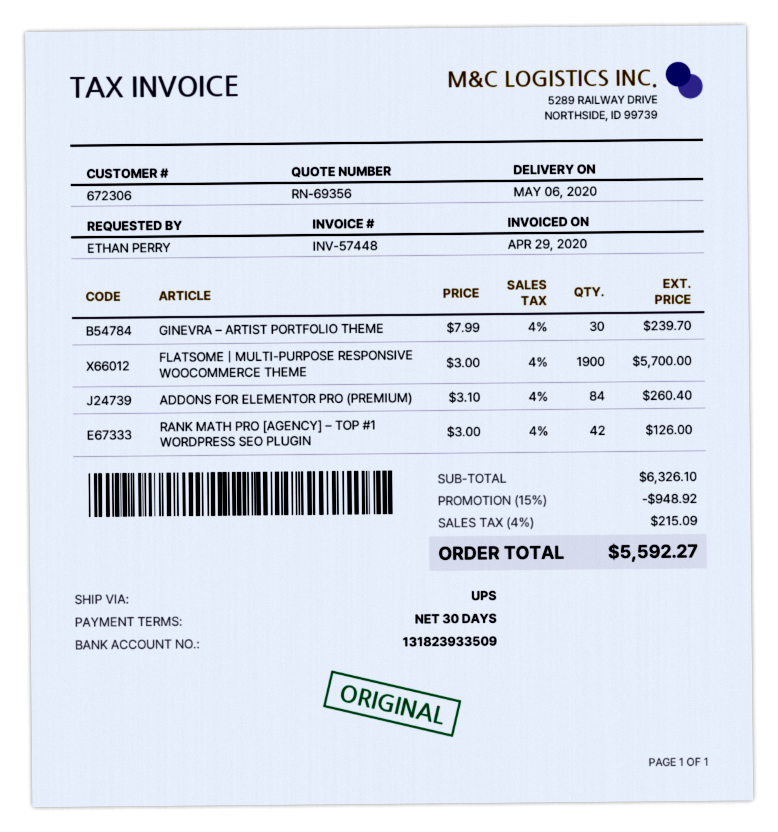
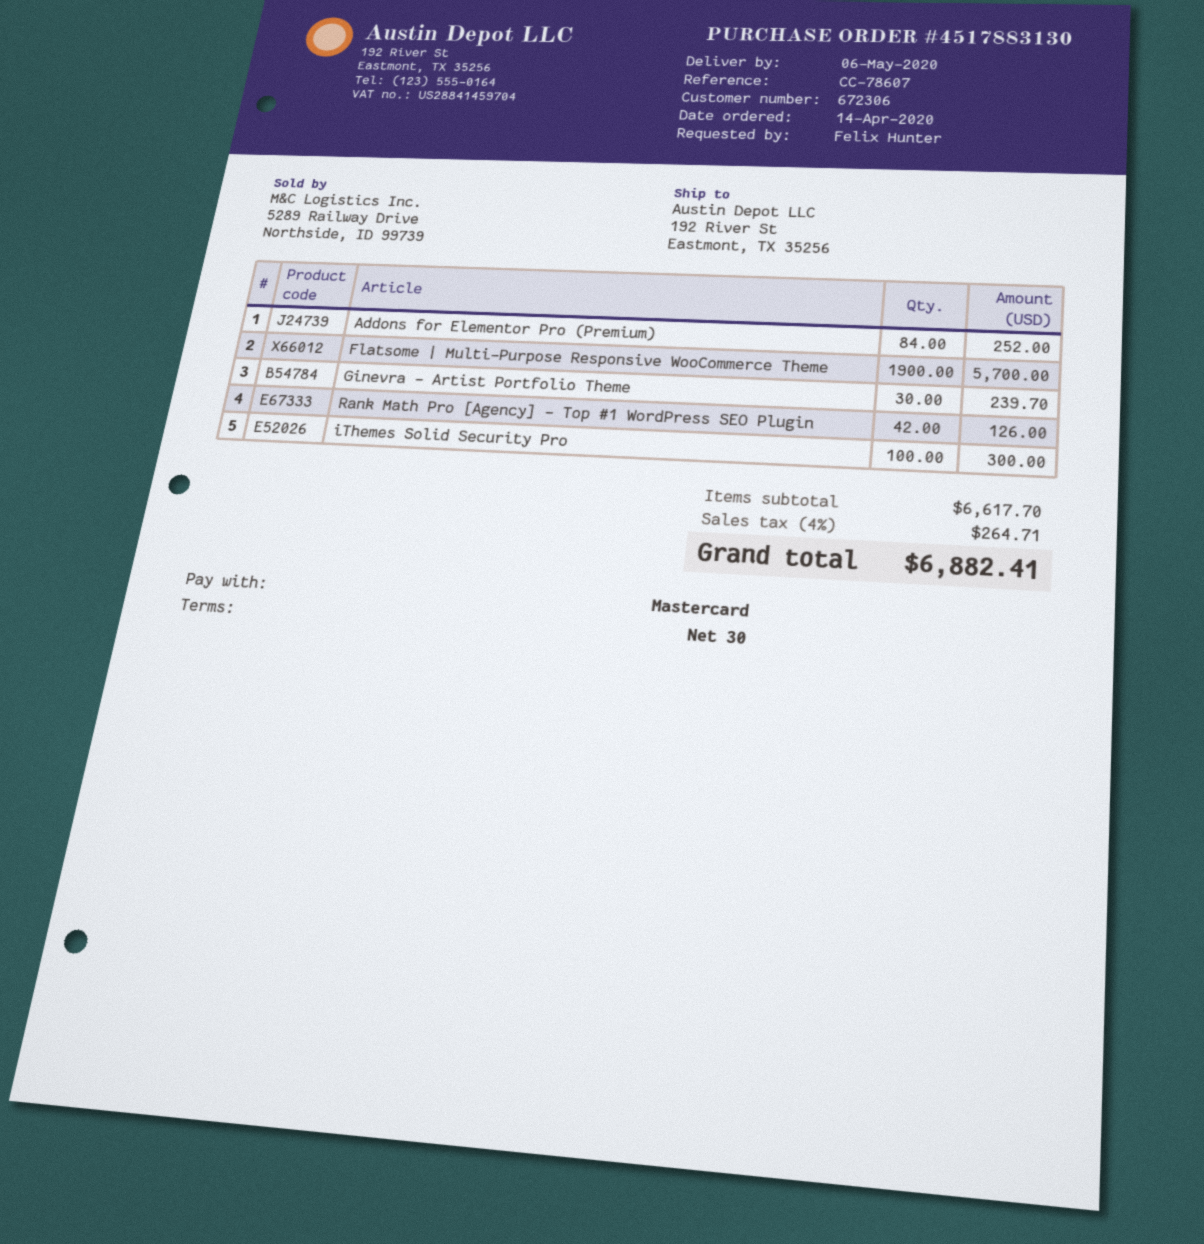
ordered by: ETHAN PERRY -> Felix Hunter
ADDONS FOR ELEMENTOR PRO (PREMIUM): 84 for 260.40 -> 84 for 252.00
iThemes Solid Security Pro: none -> 100 for 300.00
subtotal: 6326.10 -> 6617.70
discount: 15% = 948.92 -> none
tax: 4% = 215.09 -> 4% = 264.71
total: 5592.27 -> 6882.41

